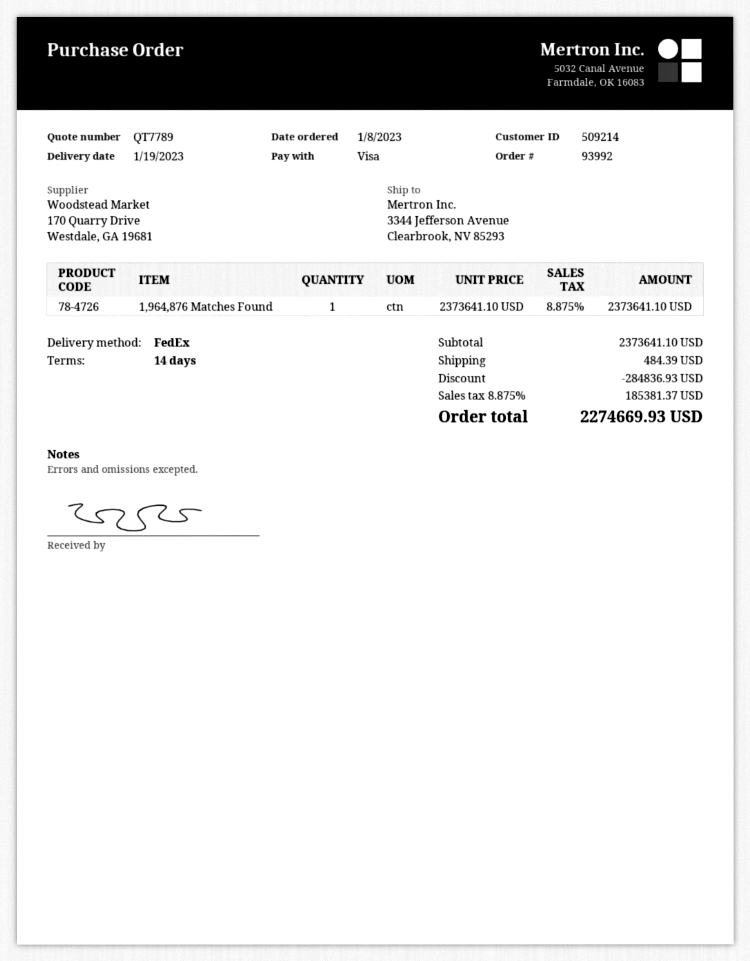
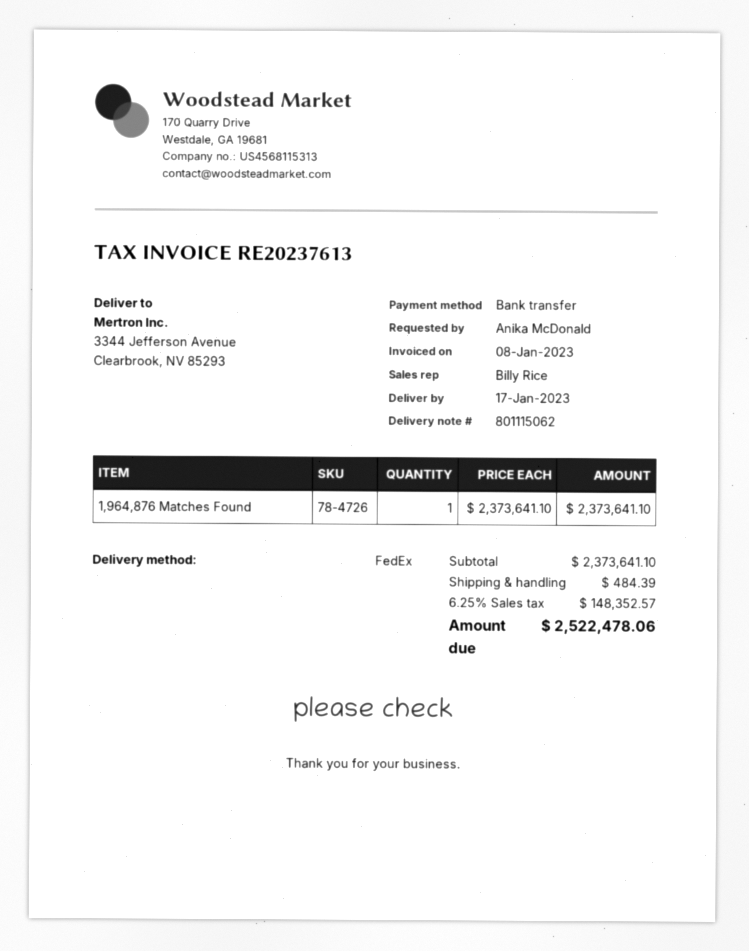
delivery date: 2023-01-19 -> 2023-01-17
payment method: Visa -> bank transfer
discount: 284836.93 -> none
tax: 8.875% = 185381.37 -> 6.25% = 148352.57
total: 2274669.93 -> 2522478.06

